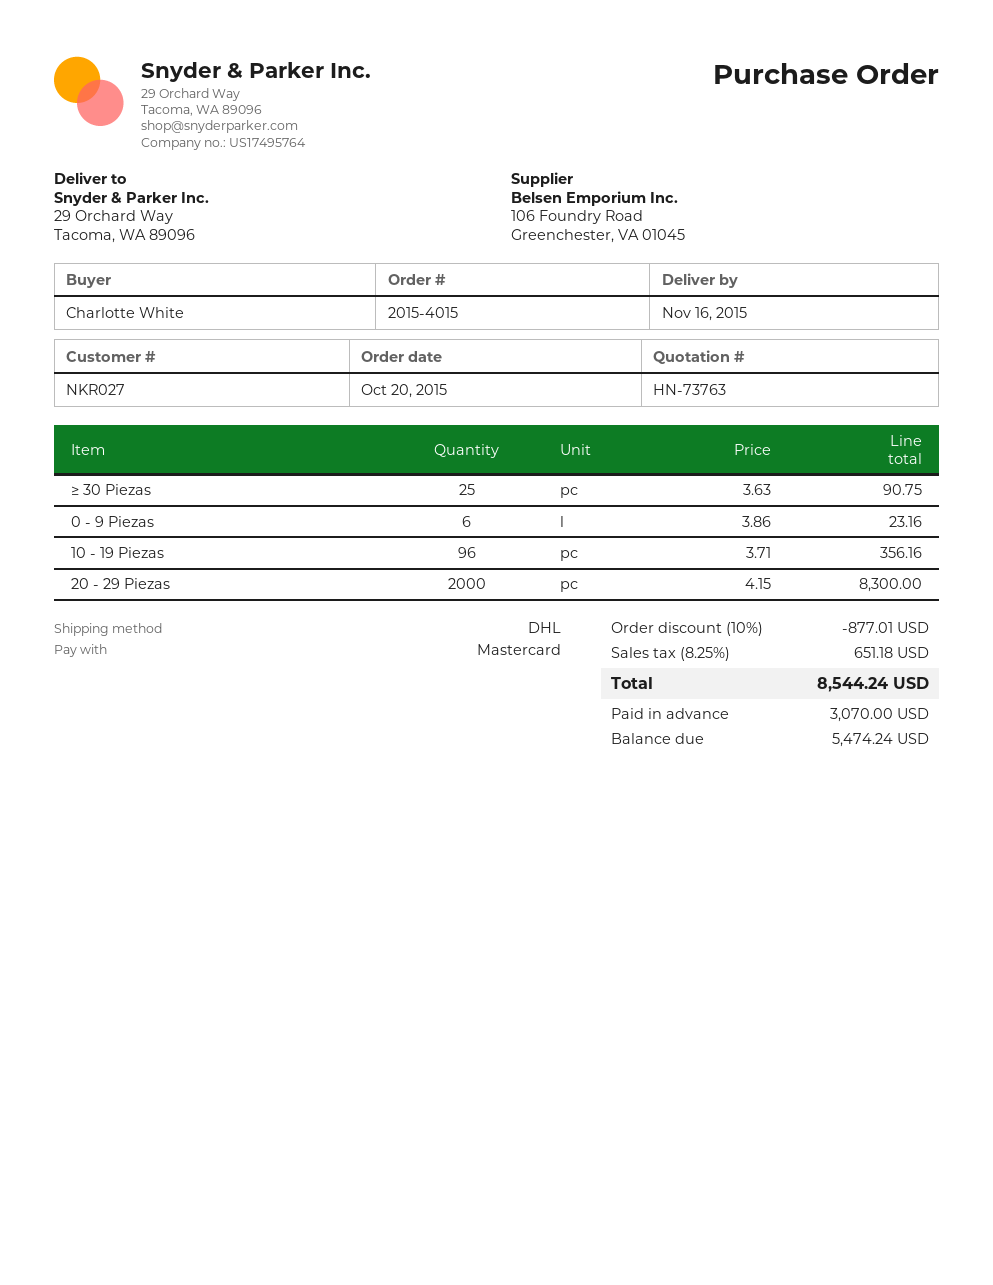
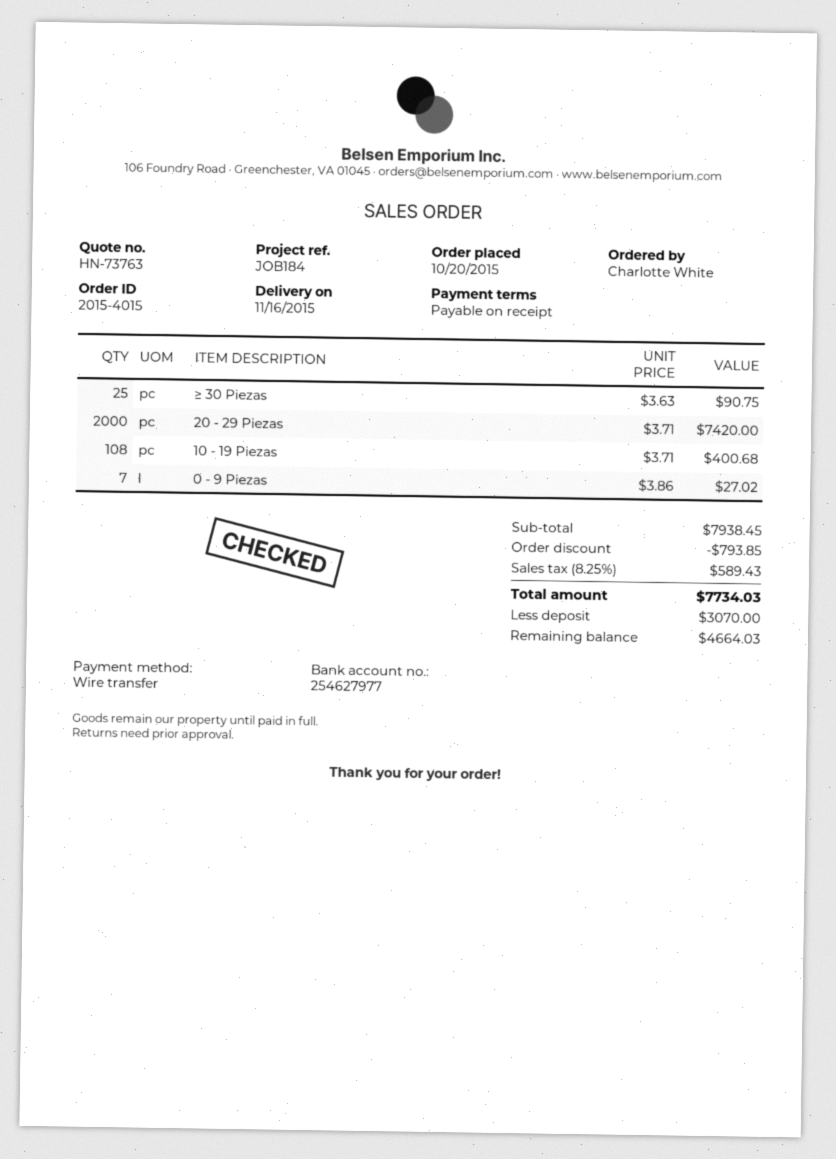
payment method: Mastercard -> bank transfer
0 - 9 Piezas: 6 x 3.86 = 23.16 -> 7 x 3.86 = 27.02
10 - 19 Piezas: 96 x 3.71 = 356.16 -> 108 x 3.71 = 400.68
20 - 29 Piezas: 2000 x 4.15 = 8300.00 -> 2000 x 3.71 = 7420.00
discount: 877.01 -> 793.85
tax: 8.25% = 651.18 -> 8.25% = 589.43
total: 8544.24 -> 7734.03
balance: 5474.24 -> 4664.03

